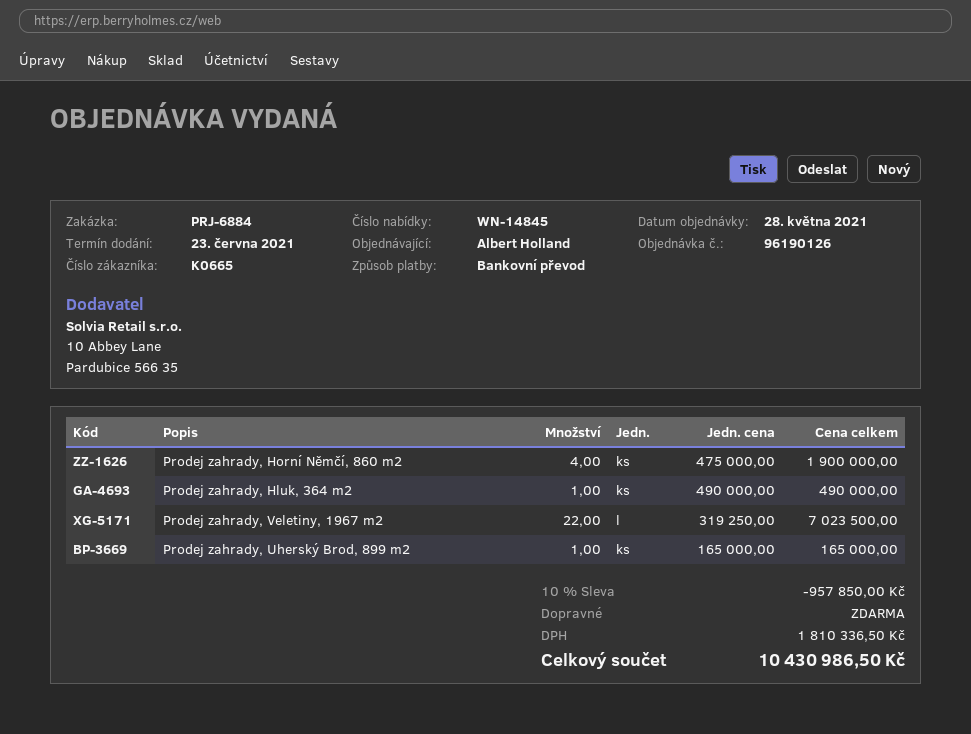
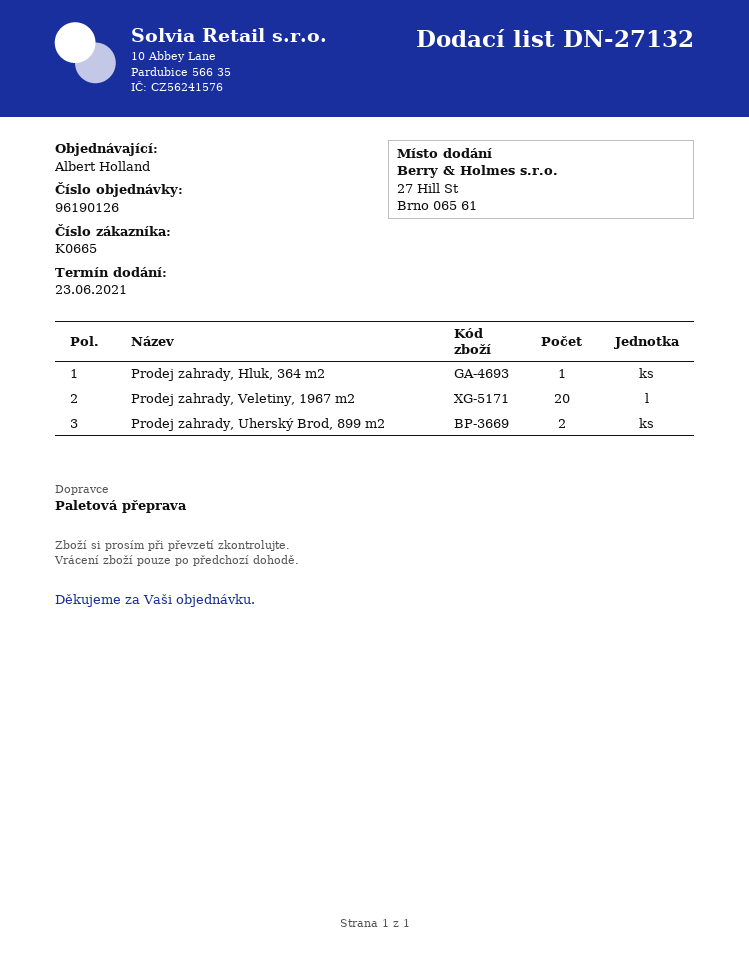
Prodej zahrady, Horní Němčí, 860 m2: 4 -> none
Prodej zahrady, Veletiny, 1967 m2: 22 -> 20
Prodej zahrady, Uherský Brod, 899 m2: 1 -> 2

